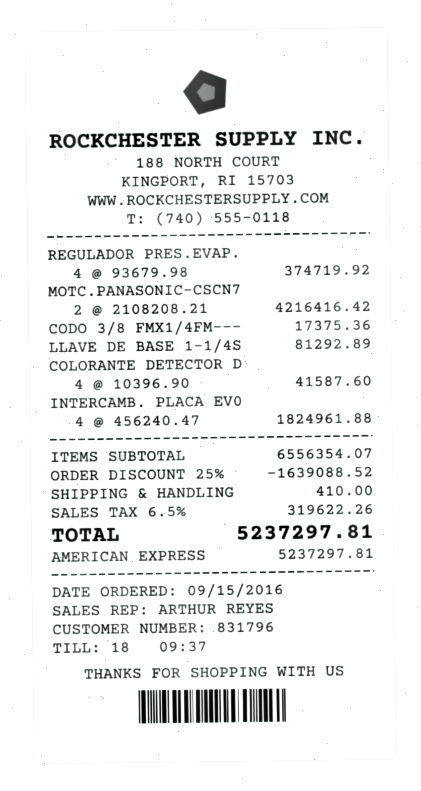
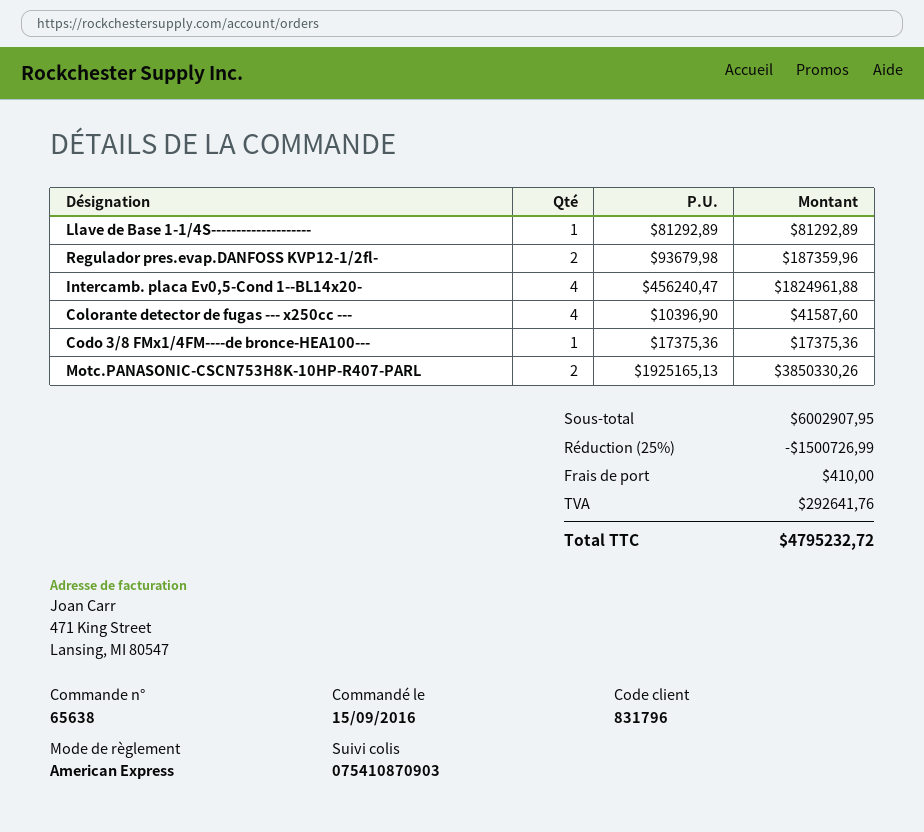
REGULADOR PRES.EVAP.: 4 x 93679.98 = 374719.92 -> 2 x 93679.98 = 187359.96
MOTC.PANASONIC-CSCN7: 2 x 2108208.21 = 4216416.42 -> 2 x 1925165.13 = 3850330.26
subtotal: 6556354.07 -> 6002907.95
discount: 25% = 1639088.52 -> 25% = 1500726.99
tax: 319622.26 -> 292641.76
total: 5237297.81 -> 4795232.72

